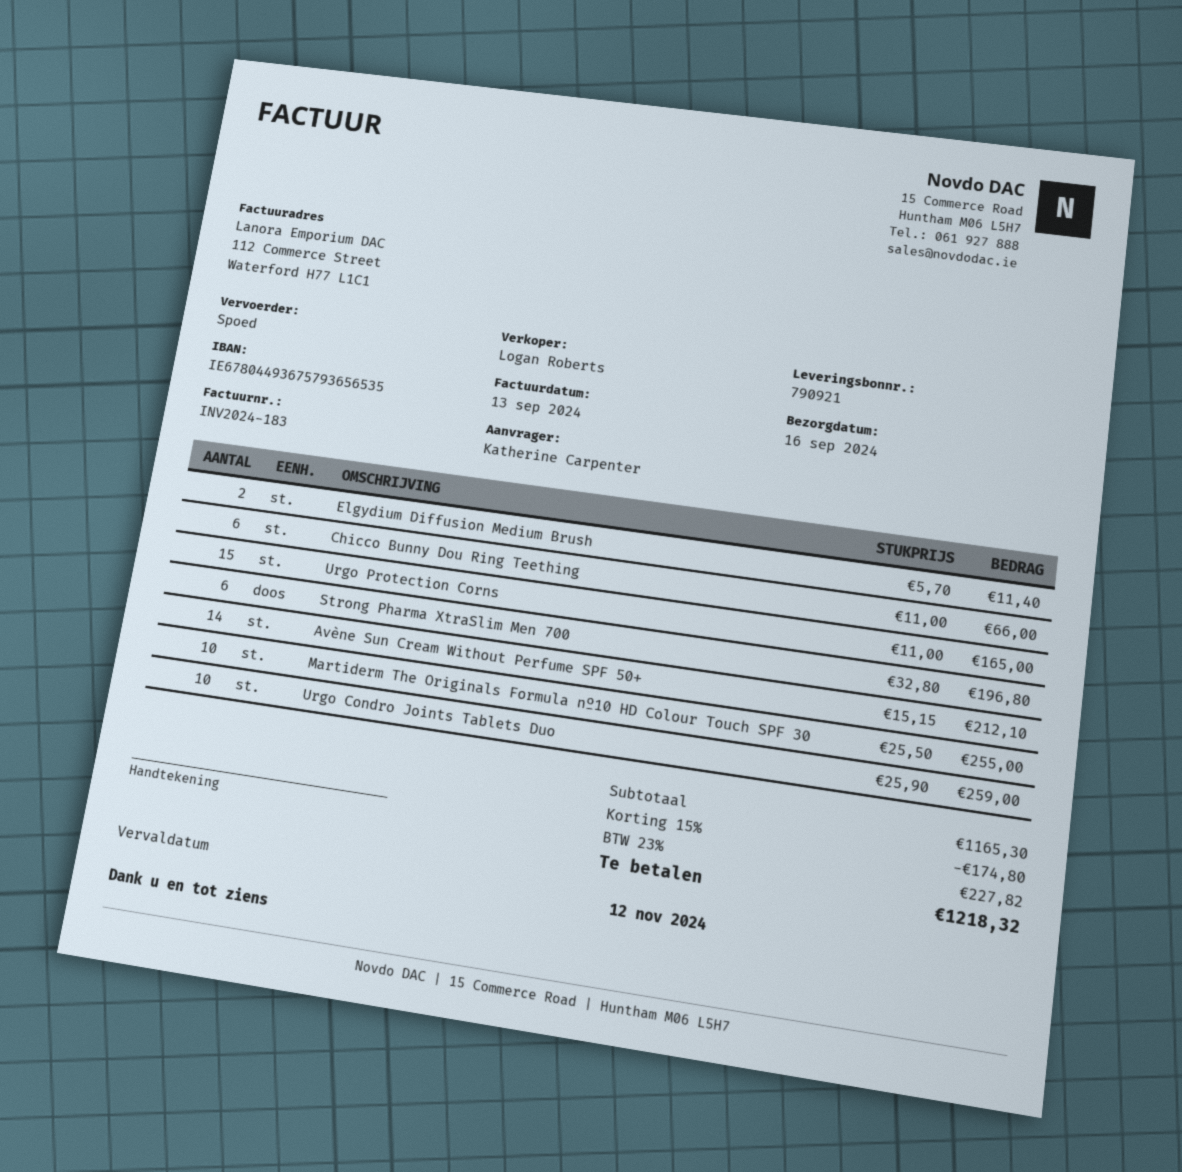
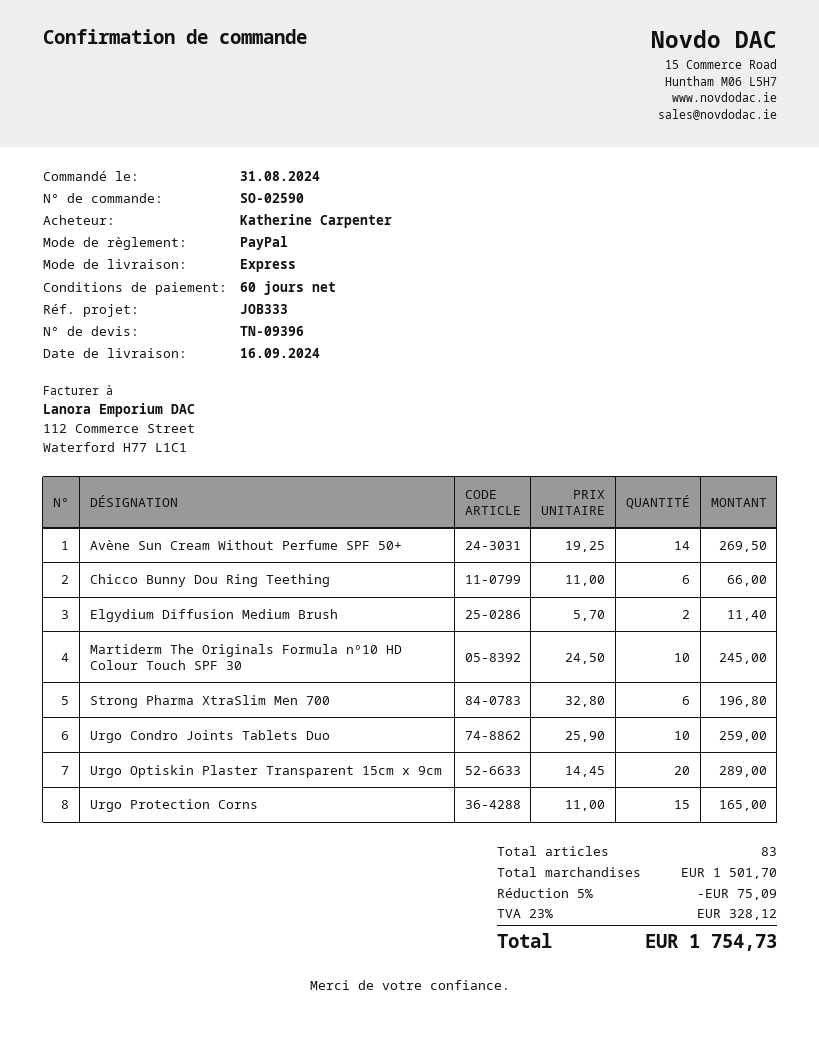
Avène Sun Cream Without Perfume SPF 50+: 14 x 15.15 = 212.10 -> 14 x 19.25 = 269.50
Martiderm The Originals Formula nº10 HD Colour Touch SPF 30: 10 x 25.50 = 255.00 -> 10 x 24.50 = 245.00
Urgo Optiskin Plaster Transparent 15cm x 9cm: none -> 20 x 14.45 = 289.00
subtotal: 1165.30 -> 1501.70
discount: 15% = 174.80 -> 5% = 75.09
tax: 23% = 227.82 -> 23% = 328.12
total: 1218.32 -> 1754.73

